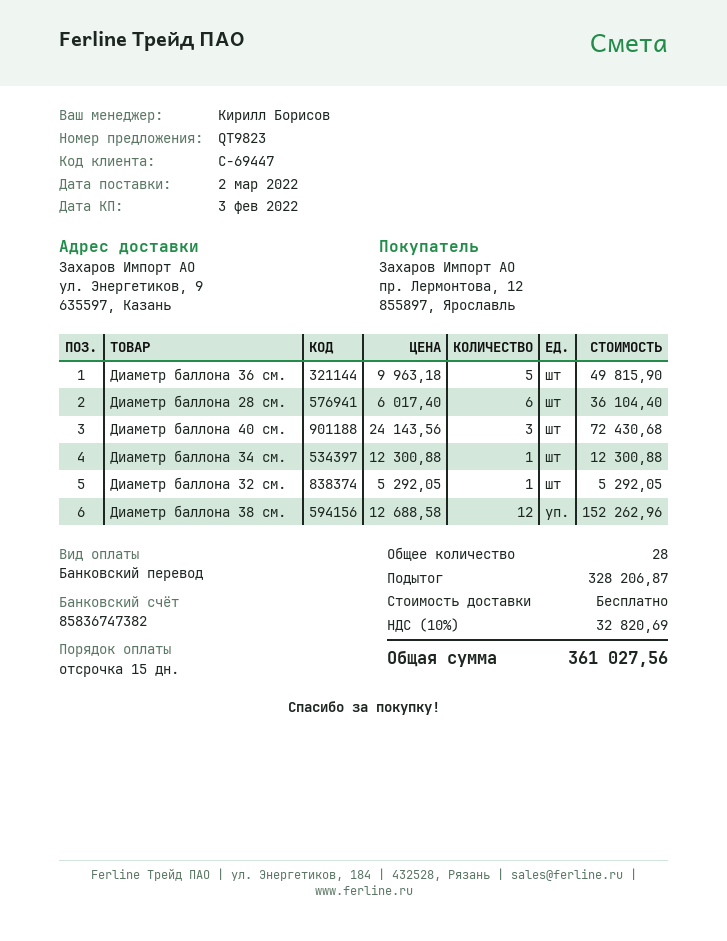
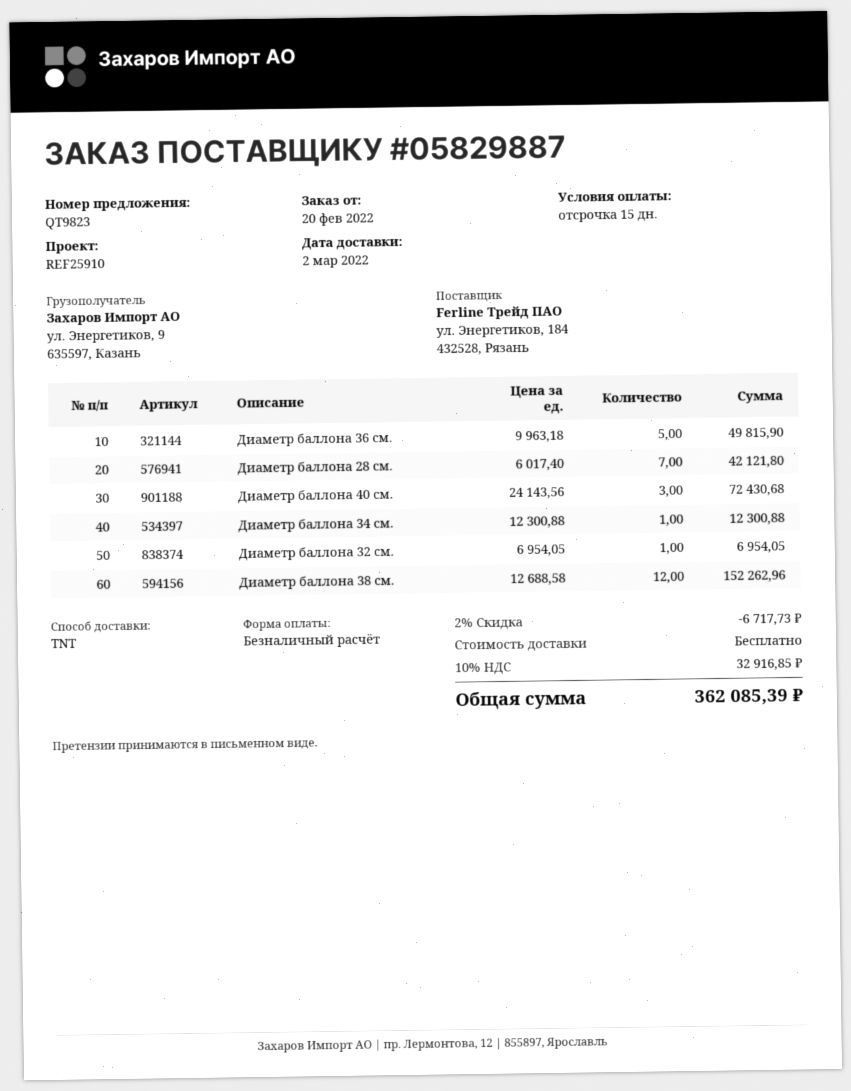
Диаметр баллона 28 см.: 6 x 6017.40 = 36104.40 -> 7 x 6017.40 = 42121.80
Диаметр баллона 32 см.: 1 x 5292.05 = 5292.05 -> 1 x 6954.05 = 6954.05
discount: none -> 2% = 6717.73
tax: 10% = 32820.69 -> 10% = 32916.85
total: 361027.56 -> 362085.39

